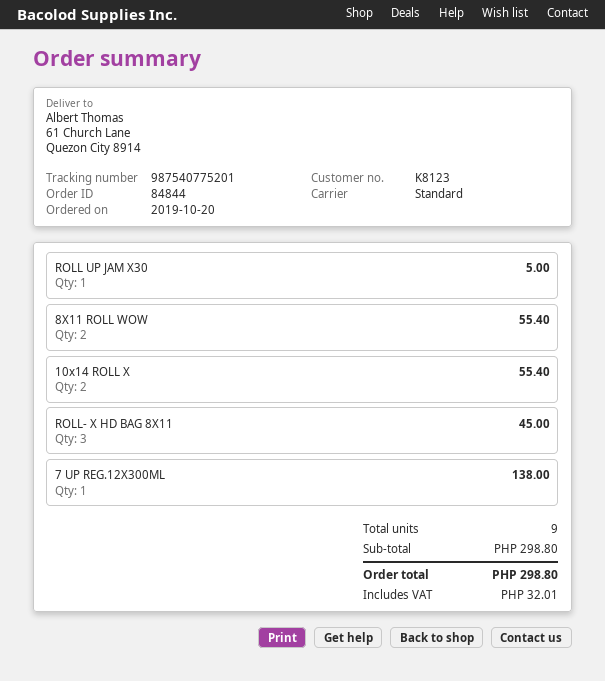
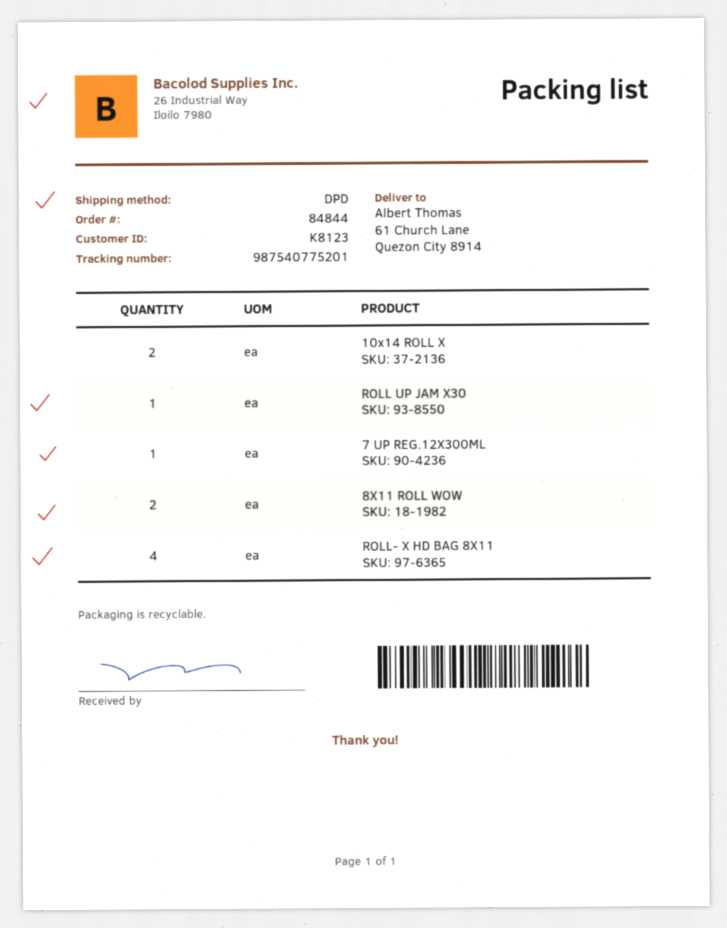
shipping method: standard -> DPD
ROLL- X HD BAG 8X11: 3 -> 4

